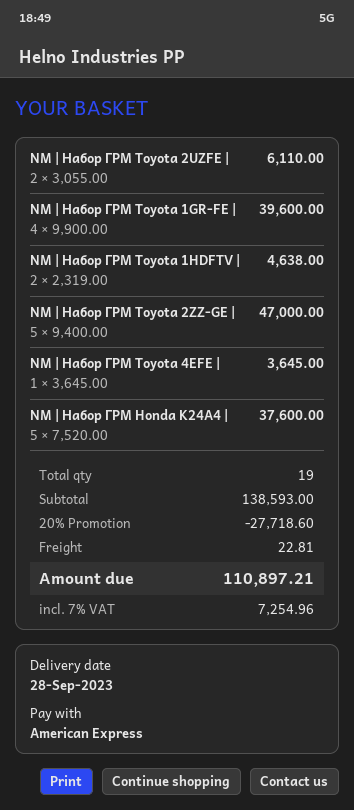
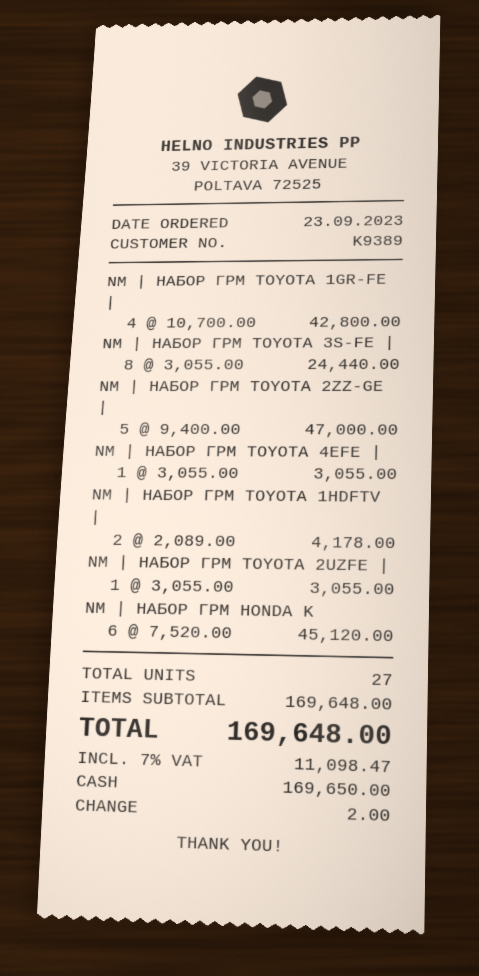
payment method: American Express -> cash
NM | Набор ГРМ Toyota 2UZFE |: 2 x 3055.00 = 6110.00 -> 1 x 3055.00 = 3055.00
NM | Набор ГРМ Toyota 1GR-FE |: 4 x 9900.00 = 39600.00 -> 4 x 10700.00 = 42800.00
NM | Набор ГРМ Toyota 1HDFTV |: 2 x 2319.00 = 4638.00 -> 2 x 2089.00 = 4178.00
NM | Набор ГРМ Toyota 4EFE |: 1 x 3645.00 = 3645.00 -> 1 x 3055.00 = 3055.00
NM | Набор ГРМ Honda K24A4 |: 5 x 7520.00 = 37600.00 -> 6 x 7520.00 = 45120.00
NM | НАБОР ГРМ TOYOTA 3S-FE |: none -> 8 x 3055.00 = 24440.00
total quantity: 19 -> 27
subtotal: 138593.00 -> 169648.00
discount: 20% = 27718.60 -> none
shipping: 22.81 -> none
tax: 7% = 7254.96 -> 7% = 11098.47
total: 110897.21 -> 169648.00

